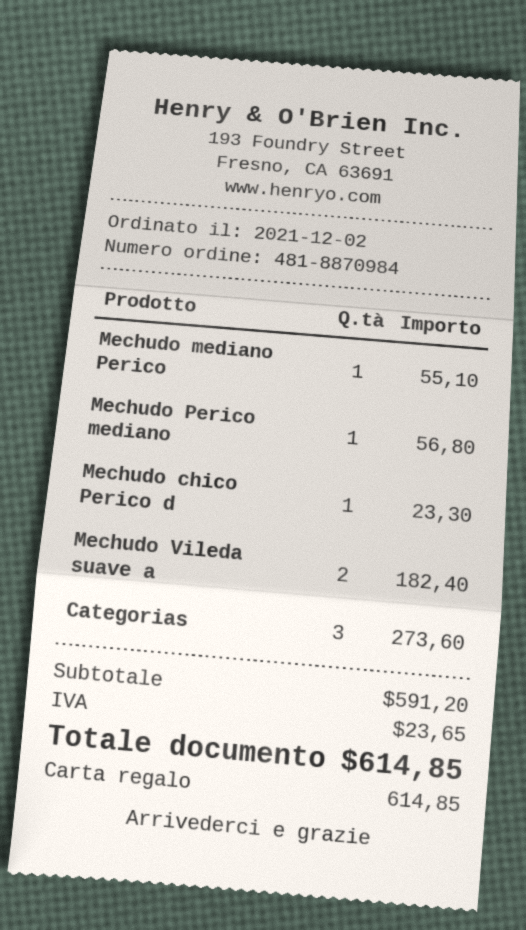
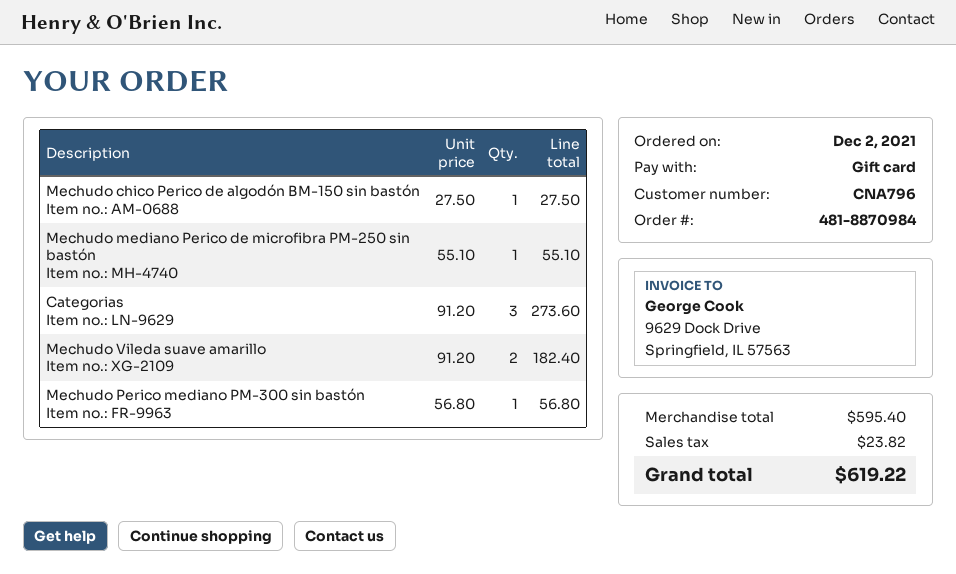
Mechudo chico Perico d: 1 for 23.30 -> 1 for 27.50
subtotal: 591.20 -> 595.40
tax: 23.65 -> 23.82
total: 614.85 -> 619.22

